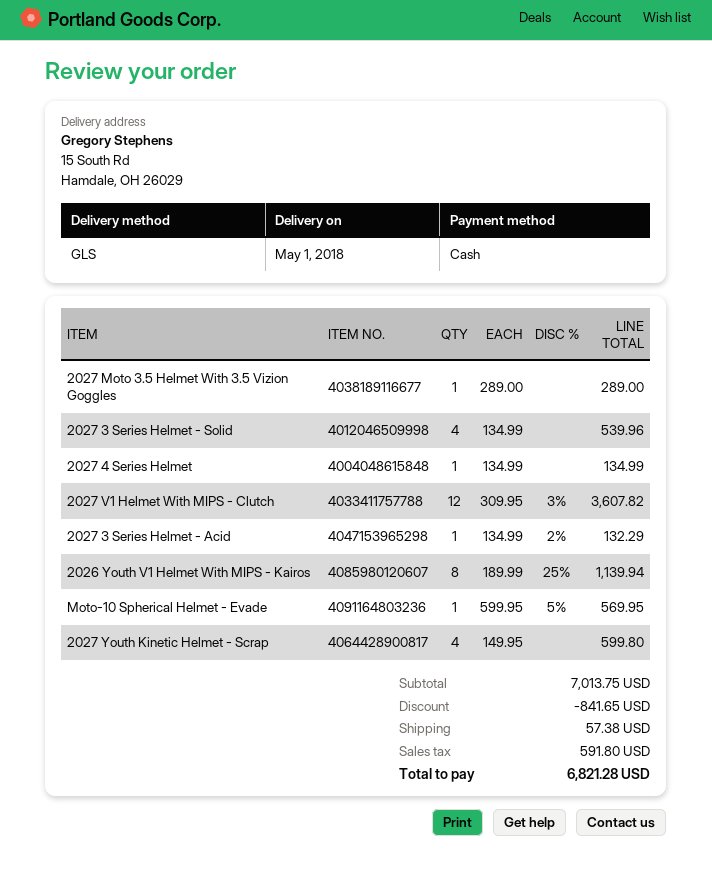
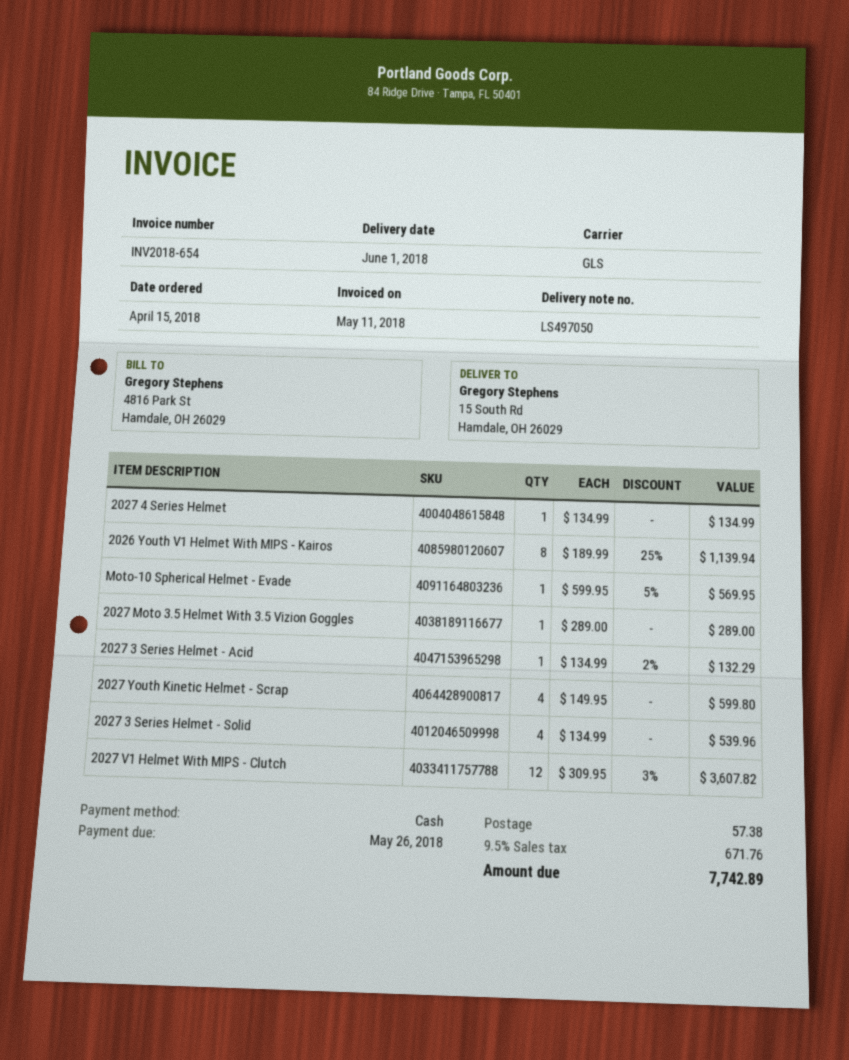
delivery date: 2018-05-01 -> 2018-06-01
discount: 841.65 -> none
tax: 591.80 -> 671.76
total: 6821.28 -> 7742.89

